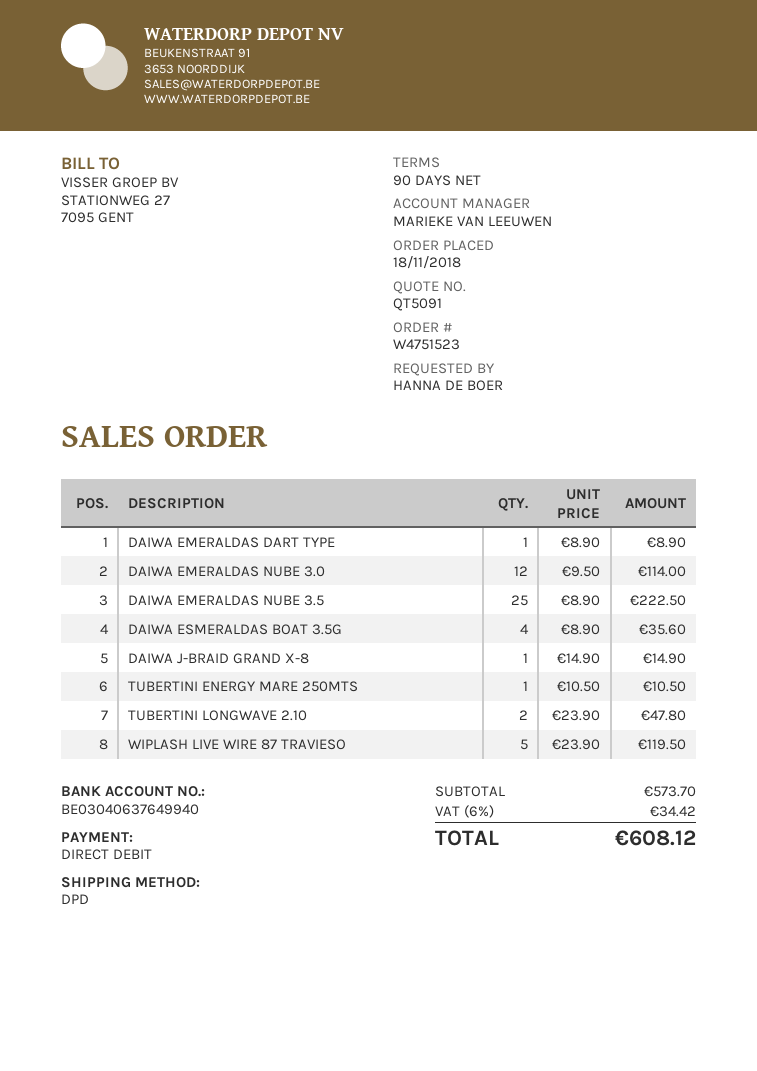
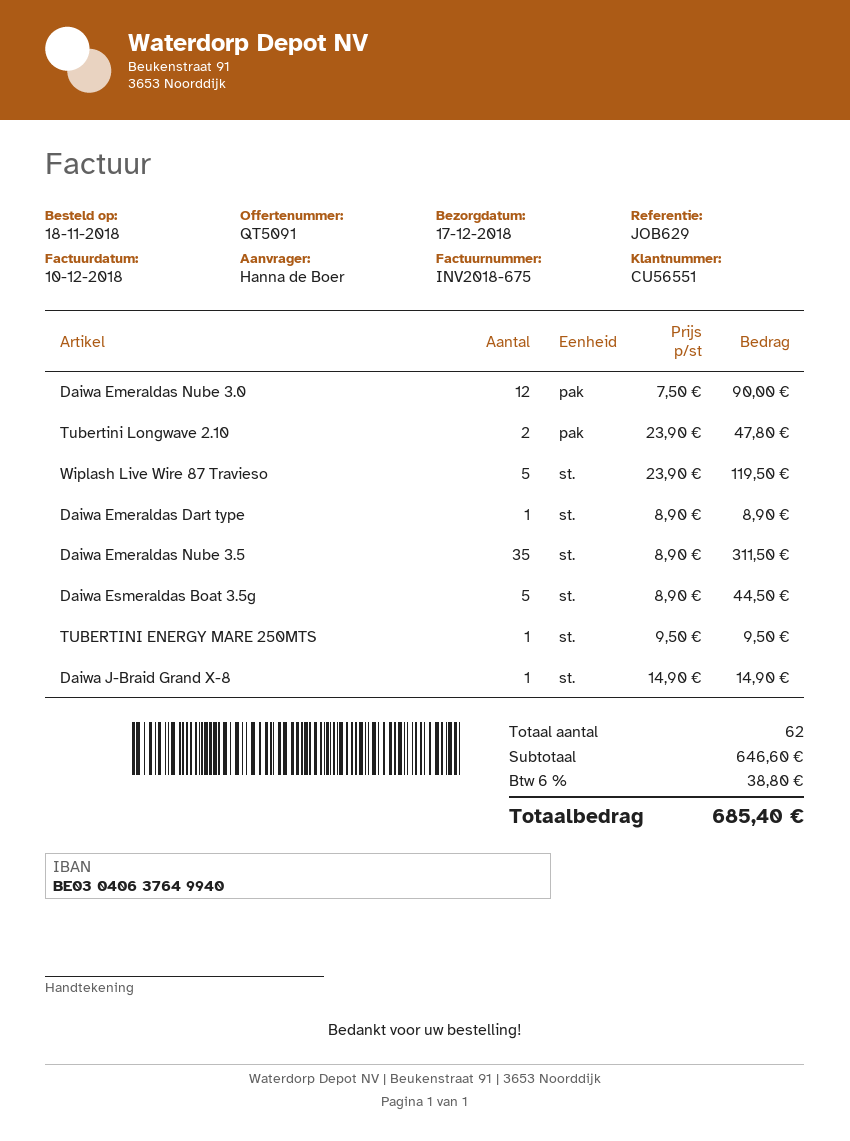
DAIWA EMERALDAS NUBE 3.0: 12 x 9.50 = 114.00 -> 12 x 7.50 = 90.00
DAIWA EMERALDAS NUBE 3.5: 25 x 8.90 = 222.50 -> 35 x 8.90 = 311.50
DAIWA ESMERALDAS BOAT 3.5G: 4 x 8.90 = 35.60 -> 5 x 8.90 = 44.50
TUBERTINI ENERGY MARE 250MTS: 1 x 10.50 = 10.50 -> 1 x 9.50 = 9.50
subtotal: 573.70 -> 646.60
tax: 6% = 34.42 -> 6% = 38.80
total: 608.12 -> 685.40

